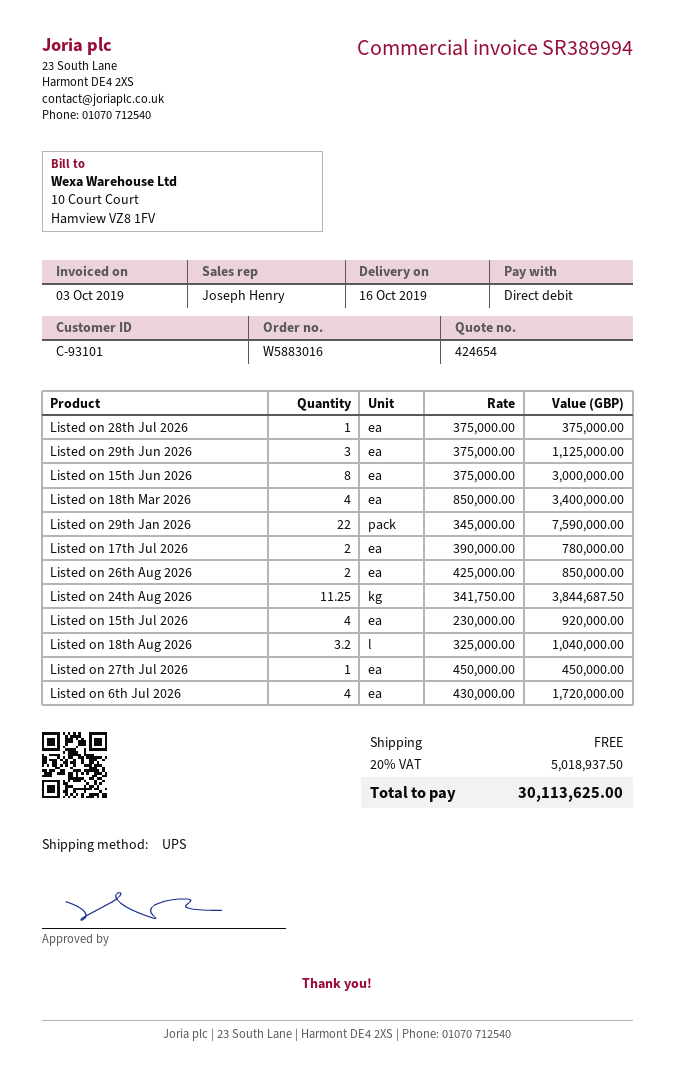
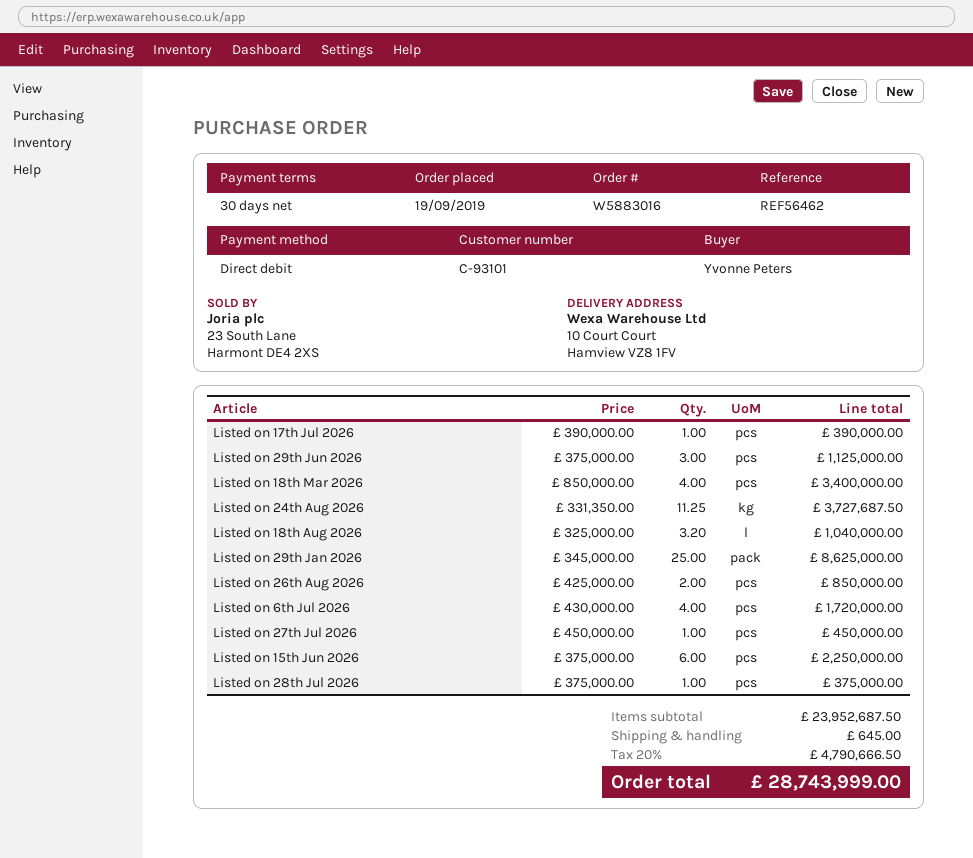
Listed on 15th Jun 2026: 8 x 375000.00 = 3000000.00 -> 6 x 375000.00 = 2250000.00
Listed on 29th Jan 2026: 22 x 345000.00 = 7590000.00 -> 25 x 345000.00 = 8625000.00
Listed on 17th Jul 2026: 2 x 390000.00 = 780000.00 -> 1 x 390000.00 = 390000.00
Listed on 24th Aug 2026: 11.25 x 341750.00 = 3844687.50 -> 11.25 x 331350.00 = 3727687.50
Listed on 15th Jul 2026: 4 x 230000.00 = 920000.00 -> none
shipping: 0.00 -> 645.00
tax: 20% = 5018937.50 -> 20% = 4790666.50
total: 30113625.00 -> 28743999.00

